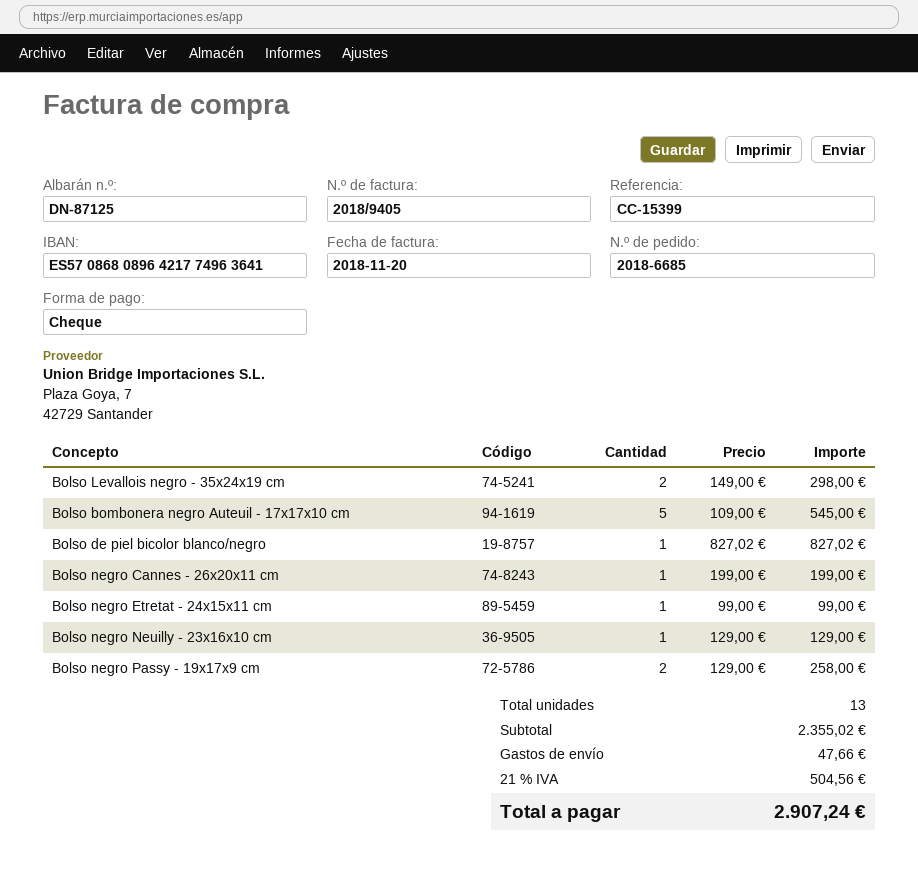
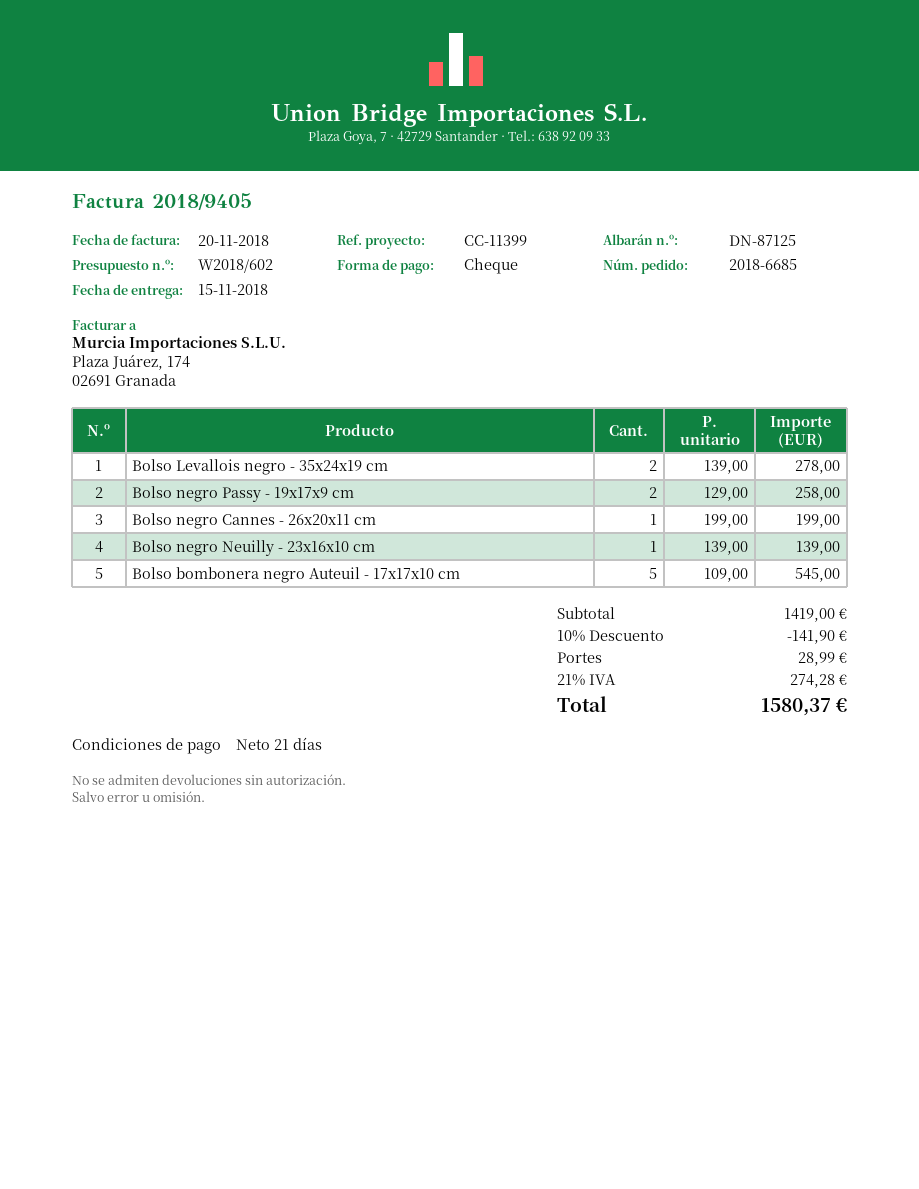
reference: CC-15399 -> CC-11399
Bolso Levallois negro - 35x24x19 cm: 2 x 149.00 = 298.00 -> 2 x 139.00 = 278.00
Bolso de piel bicolor blanco/negro: 1 x 827.02 = 827.02 -> none
Bolso negro Etretat - 24x15x11 cm: 1 x 99.00 = 99.00 -> none
Bolso negro Neuilly - 23x16x10 cm: 1 x 129.00 = 129.00 -> 1 x 139.00 = 139.00
subtotal: 2355.02 -> 1419.00
discount: none -> 10% = 141.90
shipping: 47.66 -> 28.99
tax: 21% = 504.56 -> 21% = 274.28
total: 2907.24 -> 1580.37

